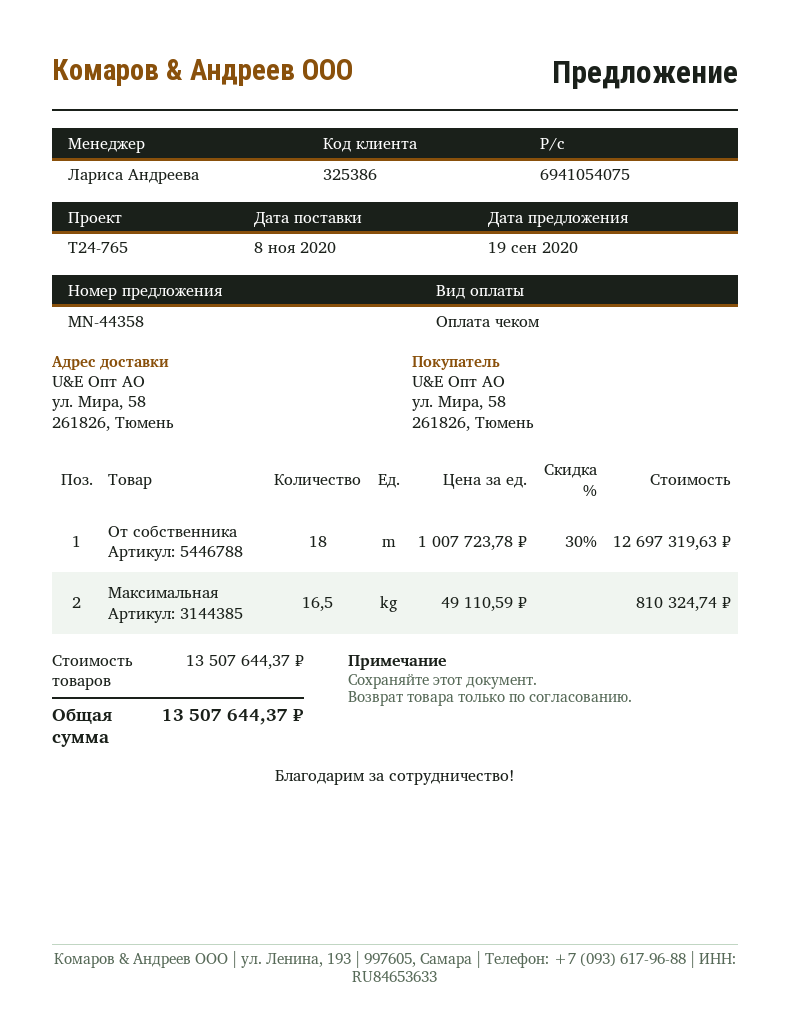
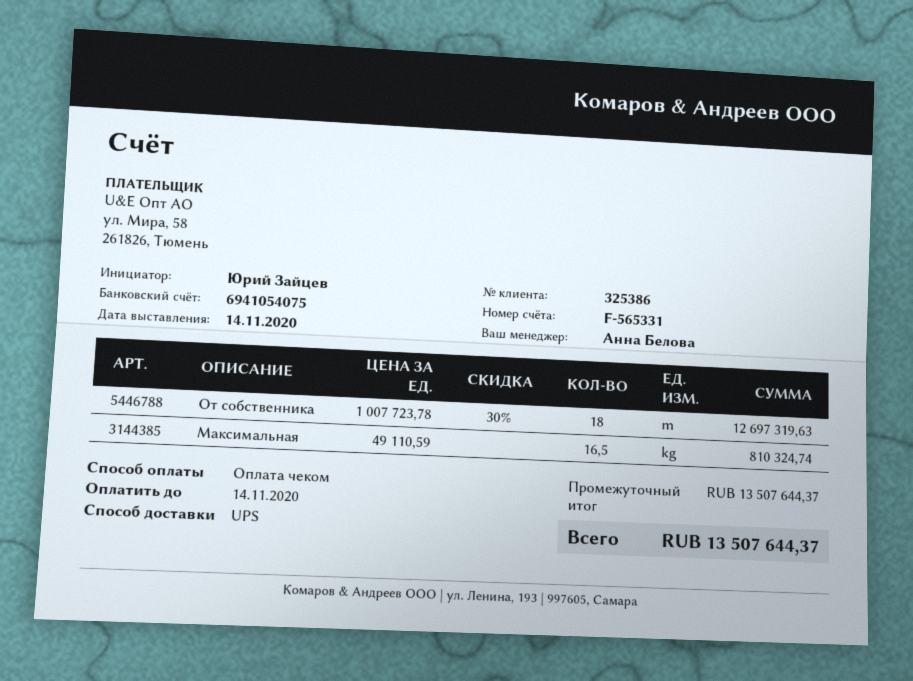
sales rep: Лариса Андреева -> Анна Белова

